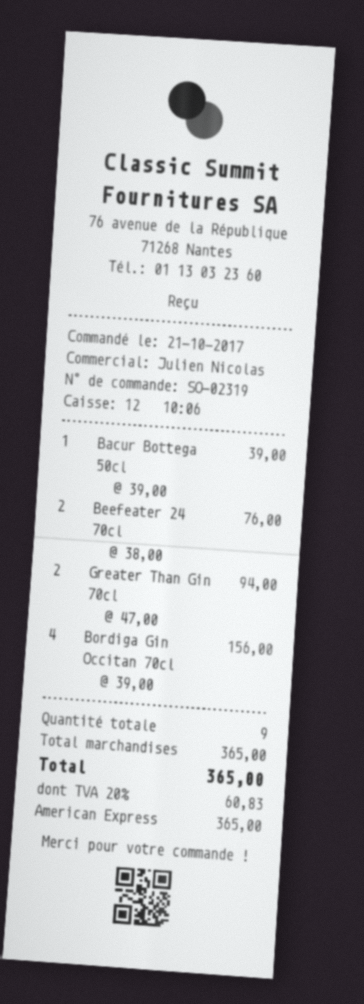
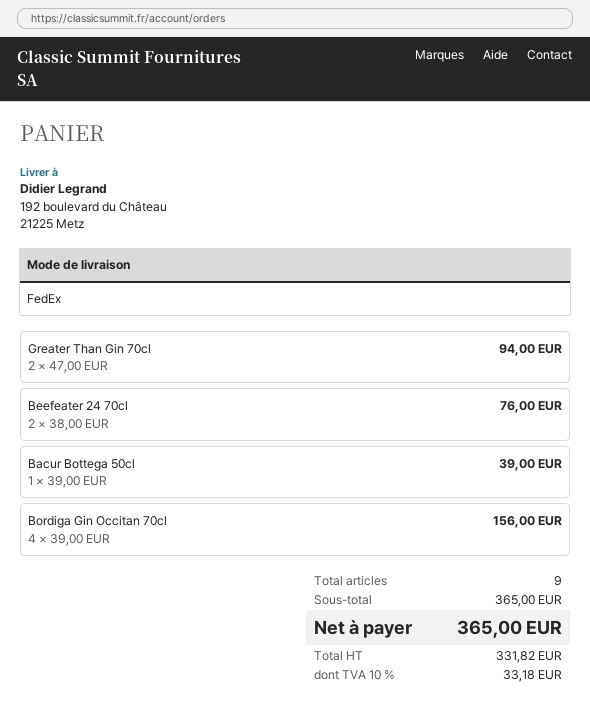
tax: 20% = 60.83 -> 10% = 33.18

